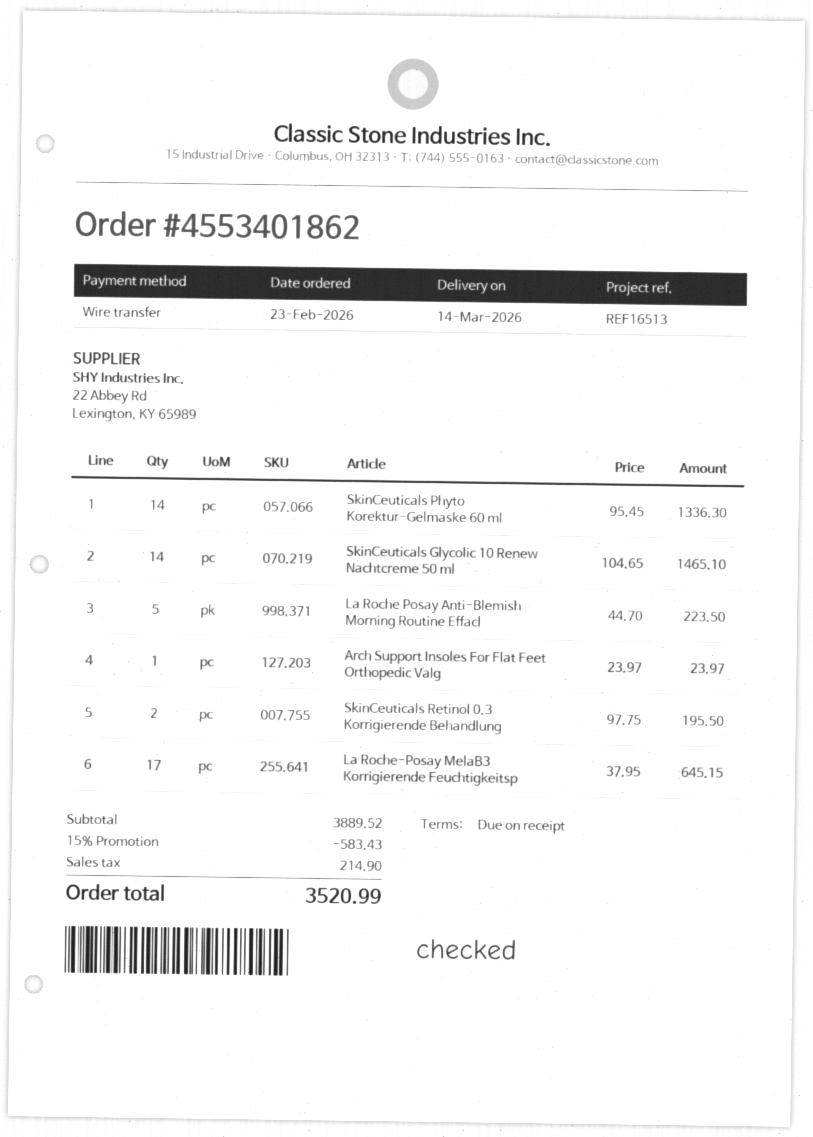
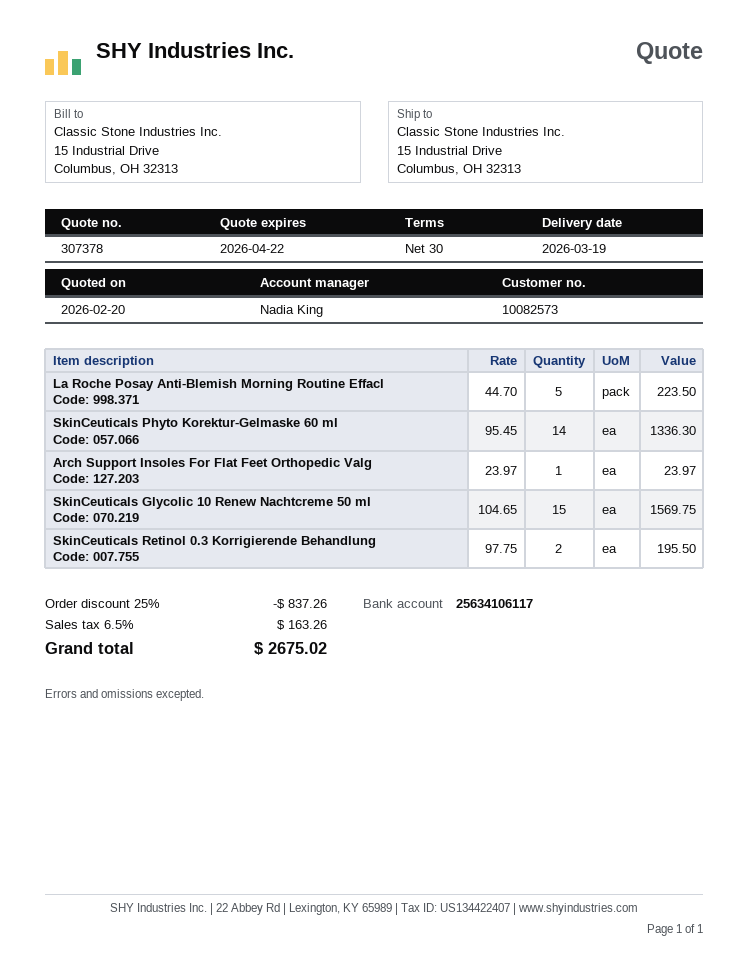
delivery date: 2026-03-14 -> 2026-03-19
payment terms: on receipt -> 30 days
SkinCeuticals Glycolic 10 Renew Nachtcreme 50 ml: 14 x 104.65 = 1465.10 -> 15 x 104.65 = 1569.75
La Roche-Posay MelaB3 Korrigierende Feuchtigkeitsp: 17 x 37.95 = 645.15 -> none
discount: 15% = 583.43 -> 25% = 837.26
tax: 214.90 -> 163.26
total: 3520.99 -> 2675.02

